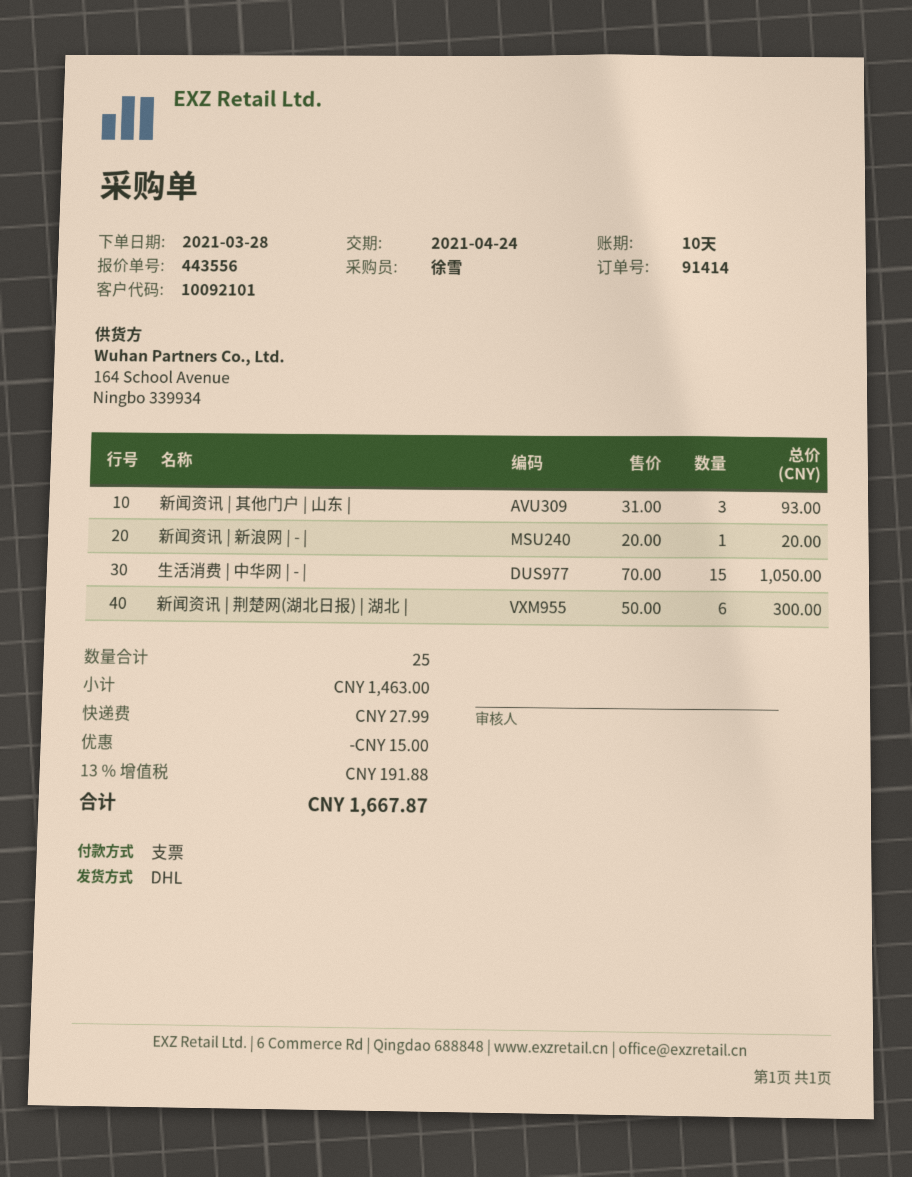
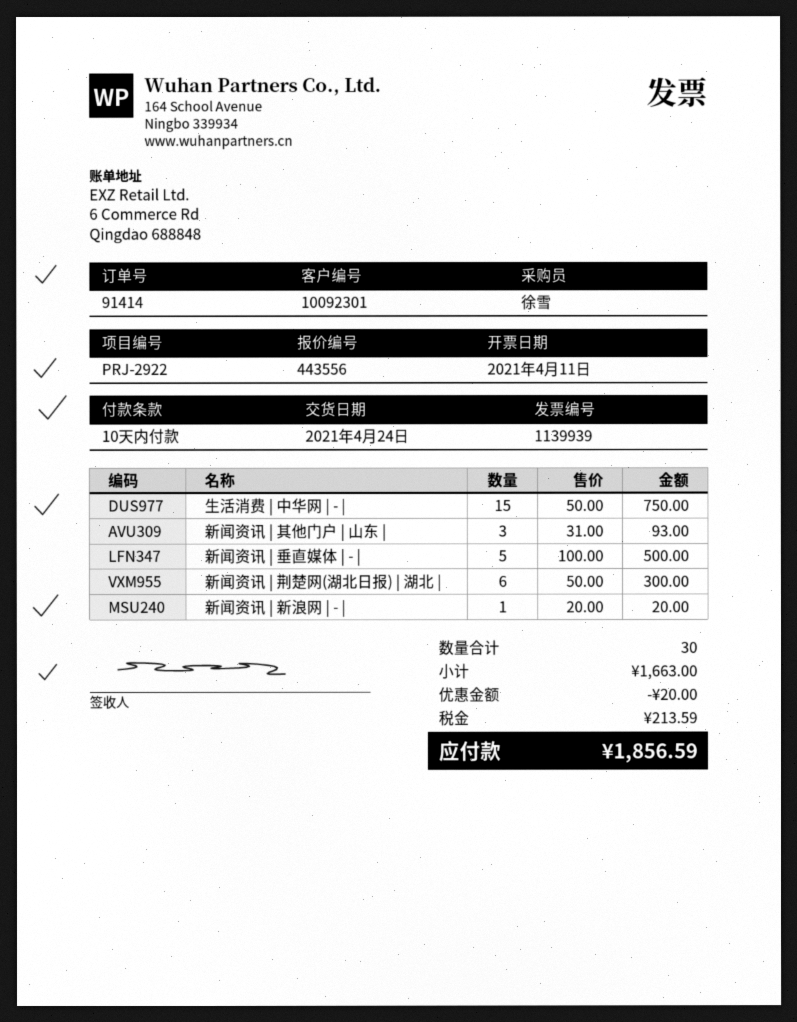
customer number: 10092101 -> 10092301
生活消费 | 中华网 | - |: 15 x 70.00 = 1050.00 -> 15 x 50.00 = 750.00
新闻资讯 | 垂直媒体 | - |: none -> 5 x 100.00 = 500.00
total quantity: 25 -> 30
subtotal: 1463.00 -> 1663.00
discount: 15.00 -> 20.00
shipping: 27.99 -> none
tax: 191.88 -> 213.59
total: 1667.87 -> 1856.59

